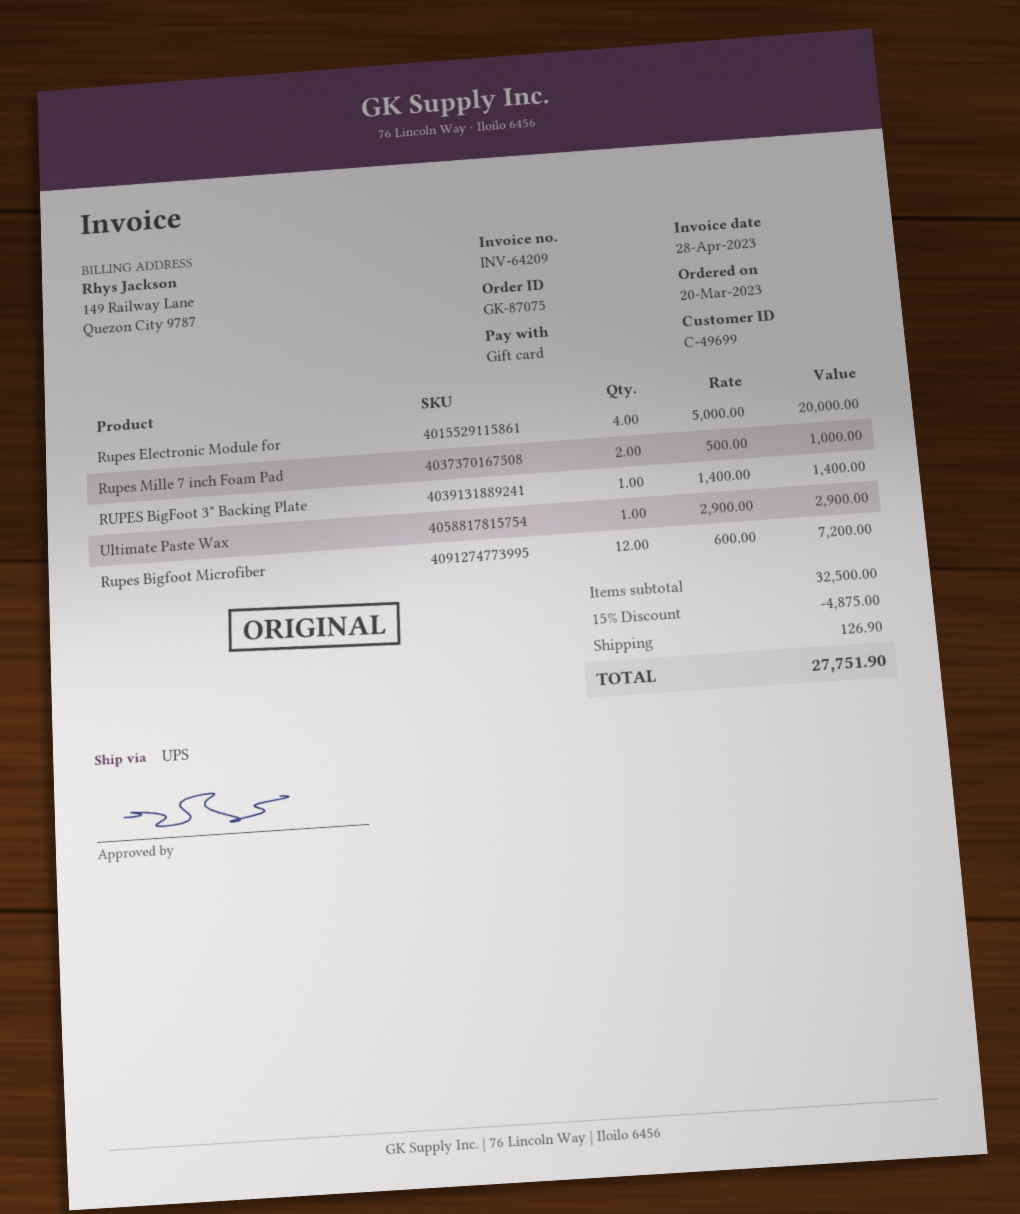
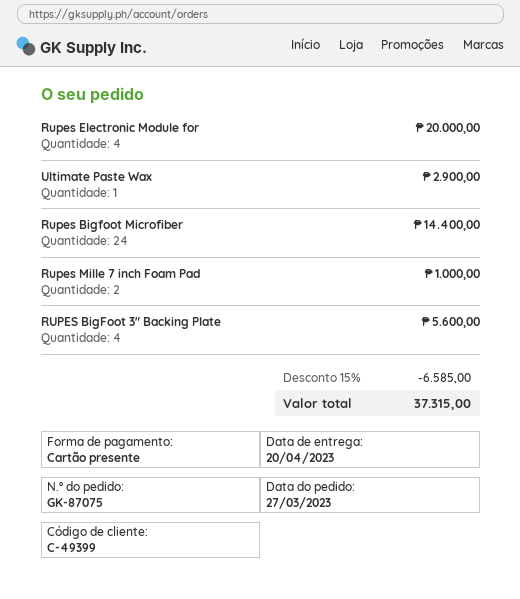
order date: 2023-03-20 -> 2023-03-27
customer number: C-49699 -> C-49399
RUPES BigFoot 3" Backing Plate: 1 for 1400.00 -> 4 for 5600.00
Rupes Bigfoot Microfiber: 12 for 7200.00 -> 24 for 14400.00
discount: 15% = 4875.00 -> 15% = 6585.00
shipping: 126.90 -> none
total: 27751.90 -> 37315.00

